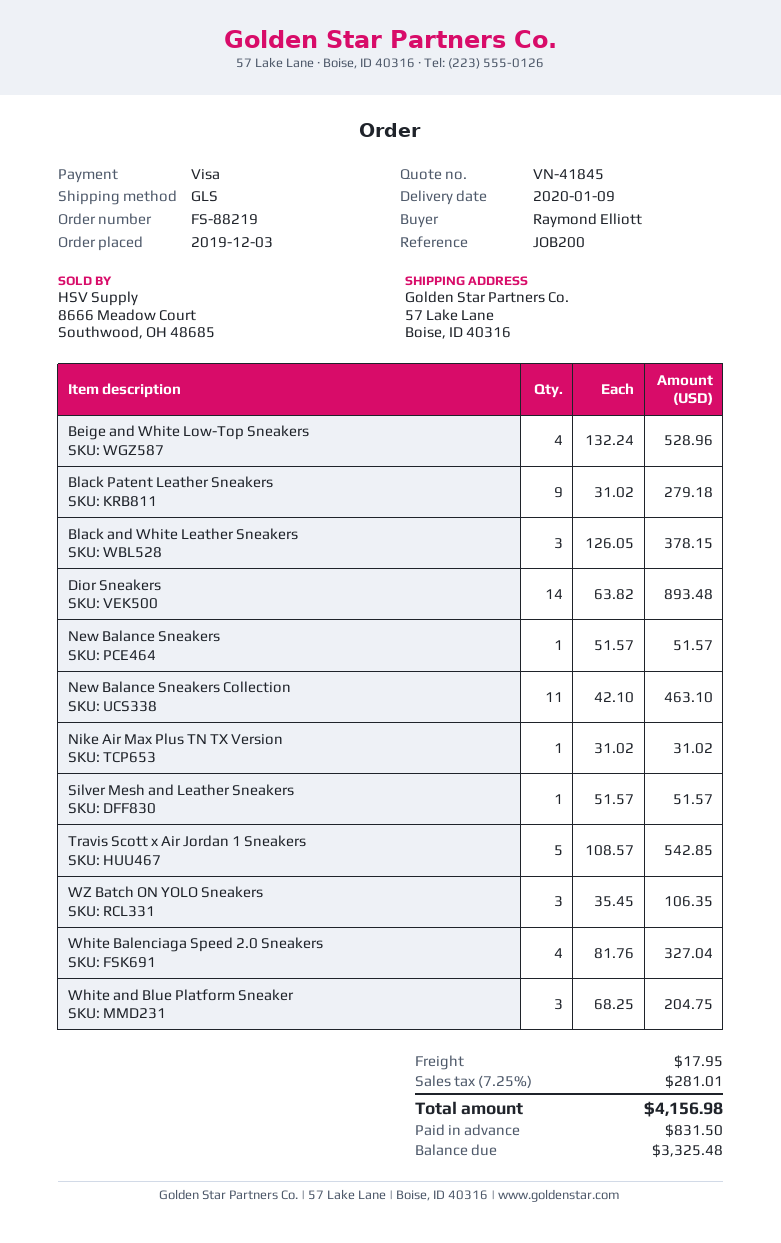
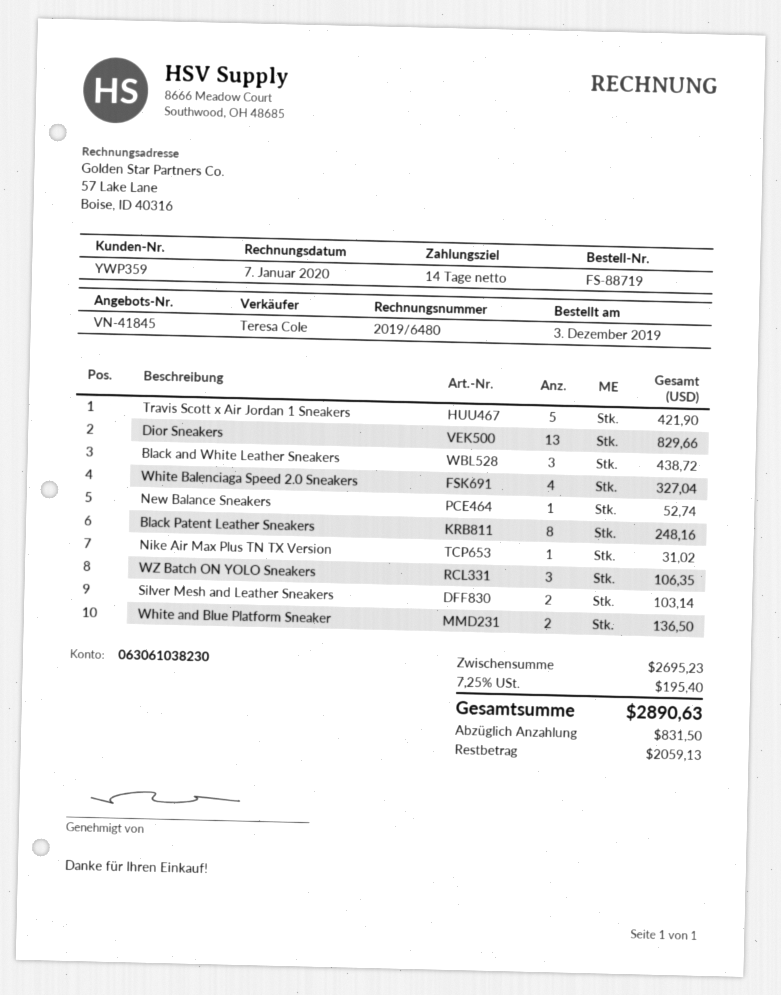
order number: FS-88219 -> FS-88719
Beige and White Low-Top Sneakers: 4 for 528.96 -> none
Black Patent Leather Sneakers: 9 for 279.18 -> 8 for 248.16
Black and White Leather Sneakers: 3 for 378.15 -> 3 for 438.72
Dior Sneakers: 14 for 893.48 -> 13 for 829.66
New Balance Sneakers: 1 for 51.57 -> 1 for 52.74
New Balance Sneakers Collection: 11 for 463.10 -> none
Silver Mesh and Leather Sneakers: 1 for 51.57 -> 2 for 103.14
Travis Scott x Air Jordan 1 Sneakers: 5 for 542.85 -> 5 for 421.90
White and Blue Platform Sneaker: 3 for 204.75 -> 2 for 136.50
shipping: 17.95 -> none
tax: 7.25% = 281.01 -> 7.25% = 195.40
total: 4156.98 -> 2890.63
balance: 3325.48 -> 2059.13

